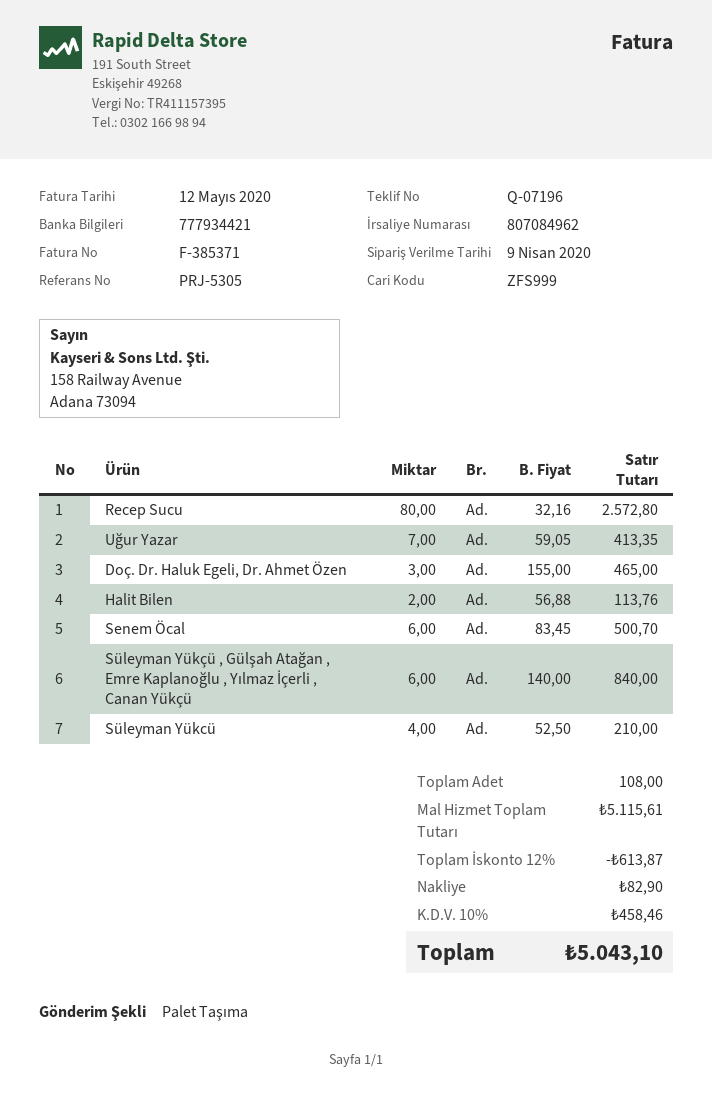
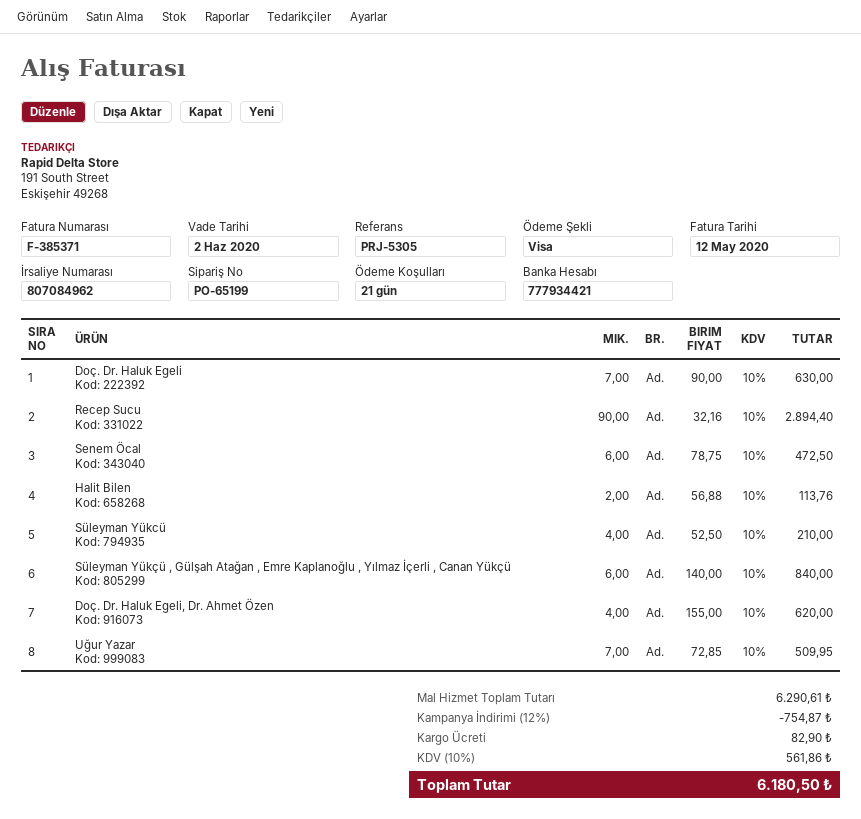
Recep Sucu: 80 x 32.16 = 2572.80 -> 90 x 32.16 = 2894.40
Uğur Yazar: 7 x 59.05 = 413.35 -> 7 x 72.85 = 509.95
Doç. Dr. Haluk Egeli, Dr. Ahmet Özen: 3 x 155.00 = 465.00 -> 4 x 155.00 = 620.00
Senem Öcal: 6 x 83.45 = 500.70 -> 6 x 78.75 = 472.50
Doç. Dr. Haluk Egeli: none -> 7 x 90.00 = 630.00
subtotal: 5115.61 -> 6290.61
discount: 12% = 613.87 -> 12% = 754.87
tax: 10% = 458.46 -> 10% = 561.86
total: 5043.10 -> 6180.50

